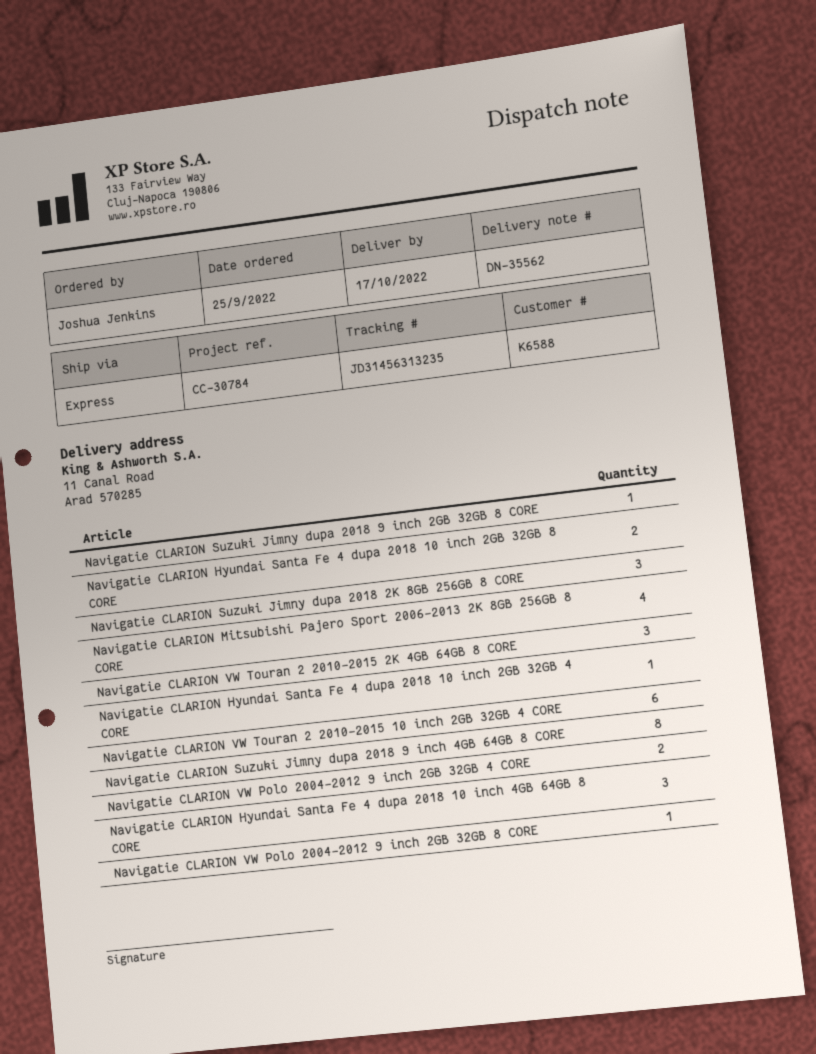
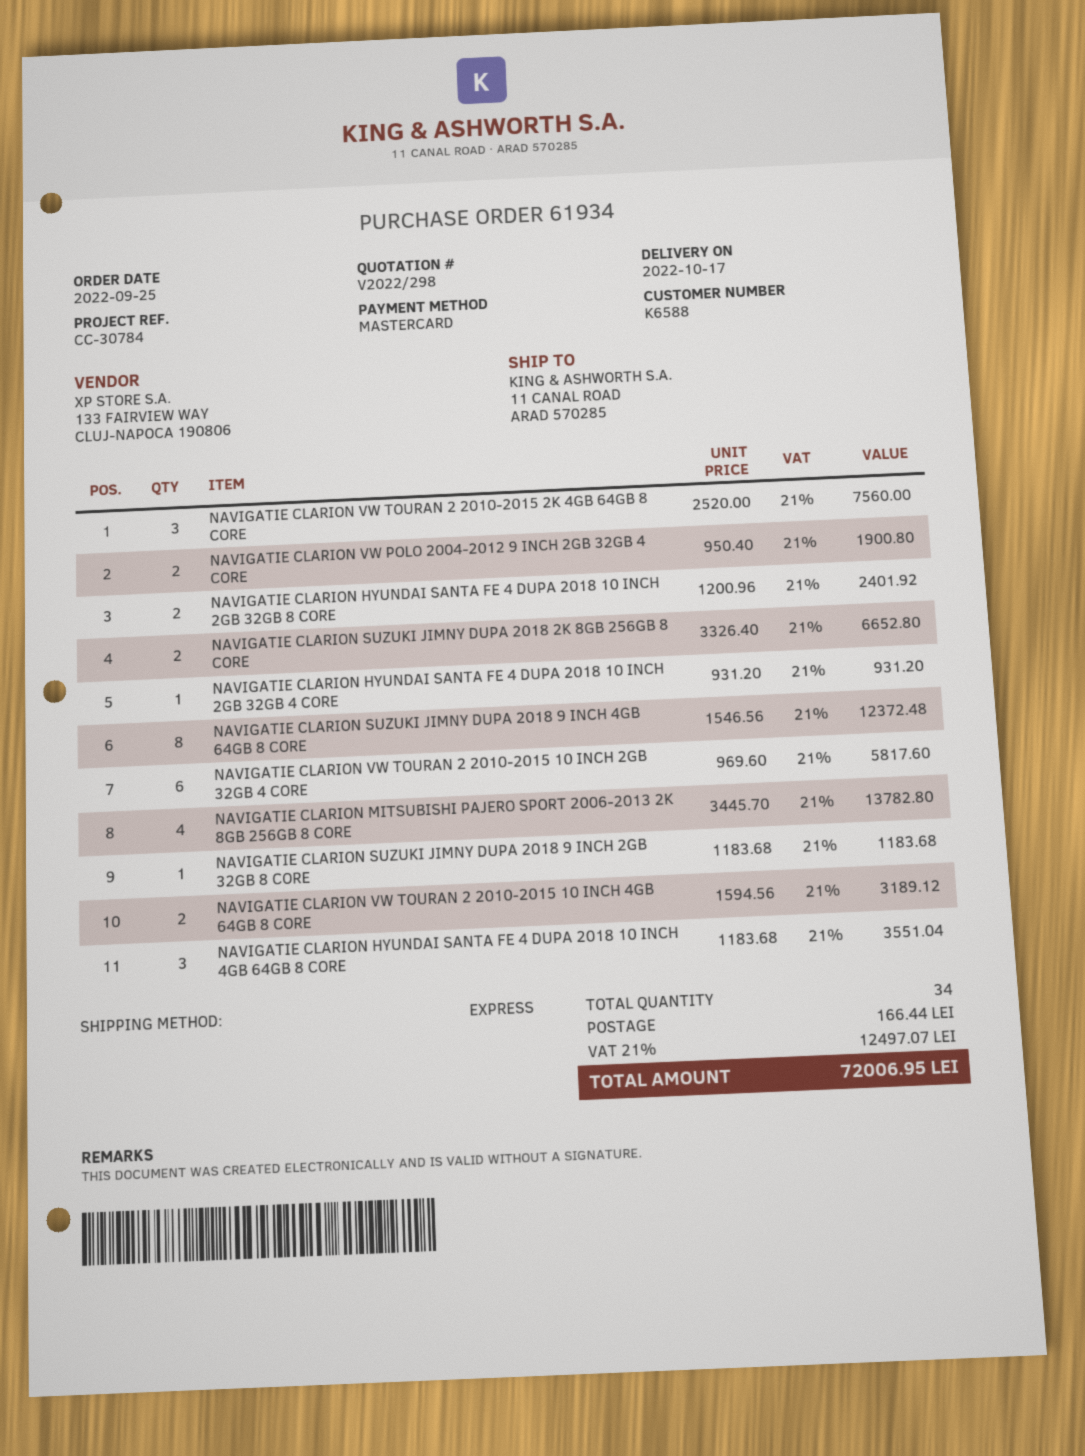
Navigatie CLARION Suzuki Jimny dupa 2018 2K 8GB 256GB 8 CORE: 3 -> 2
Navigatie CLARION VW Polo 2004-2012 9 inch 2GB 32GB 8 CORE: 1 -> none
NAVIGATIE CLARION VW TOURAN 2 2010-2015 10 INCH 4GB 64GB 8 CORE: none -> 2

